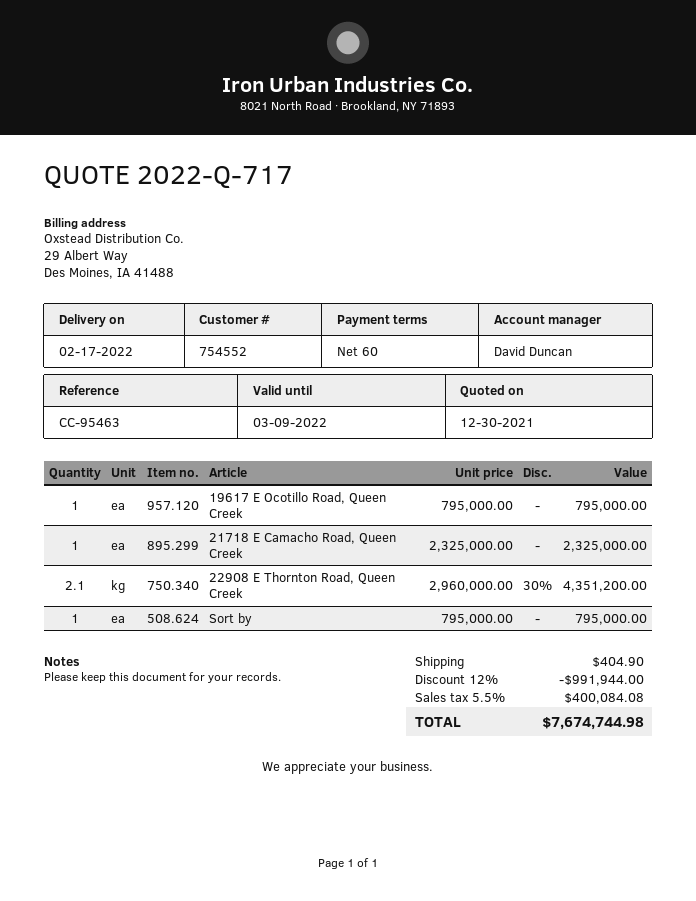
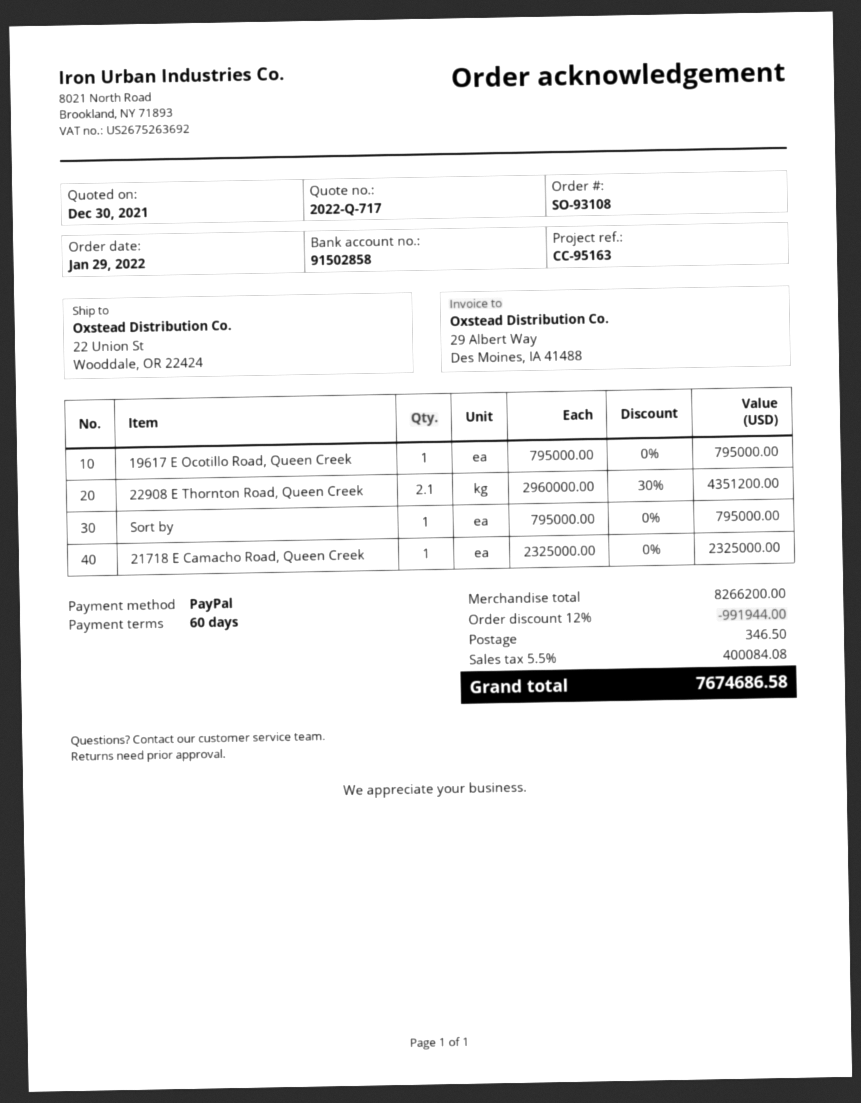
reference: CC-95463 -> CC-95163
shipping: 404.90 -> 346.50
total: 7674744.98 -> 7674686.58

